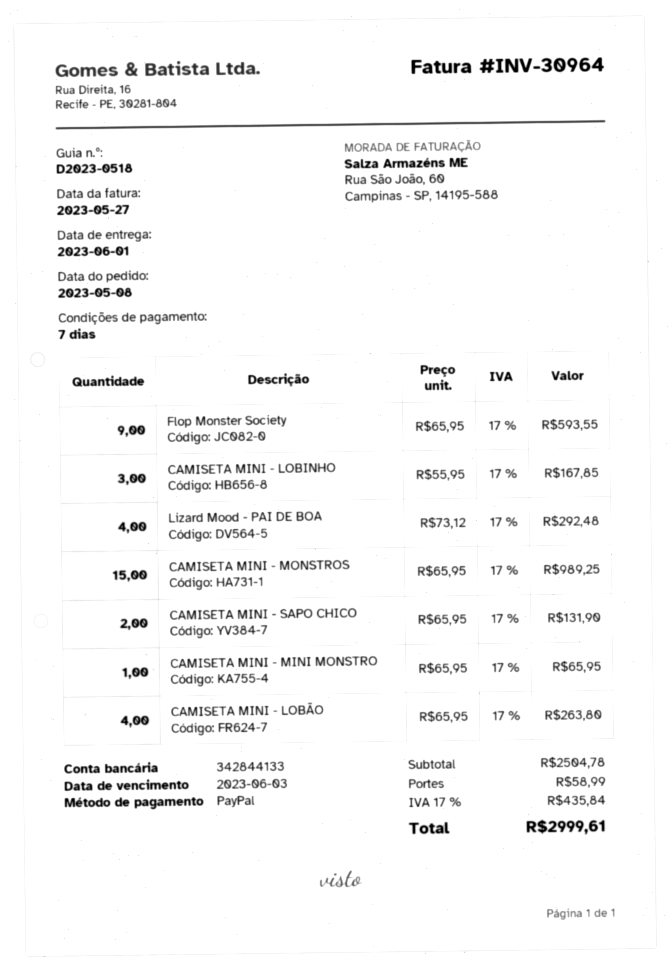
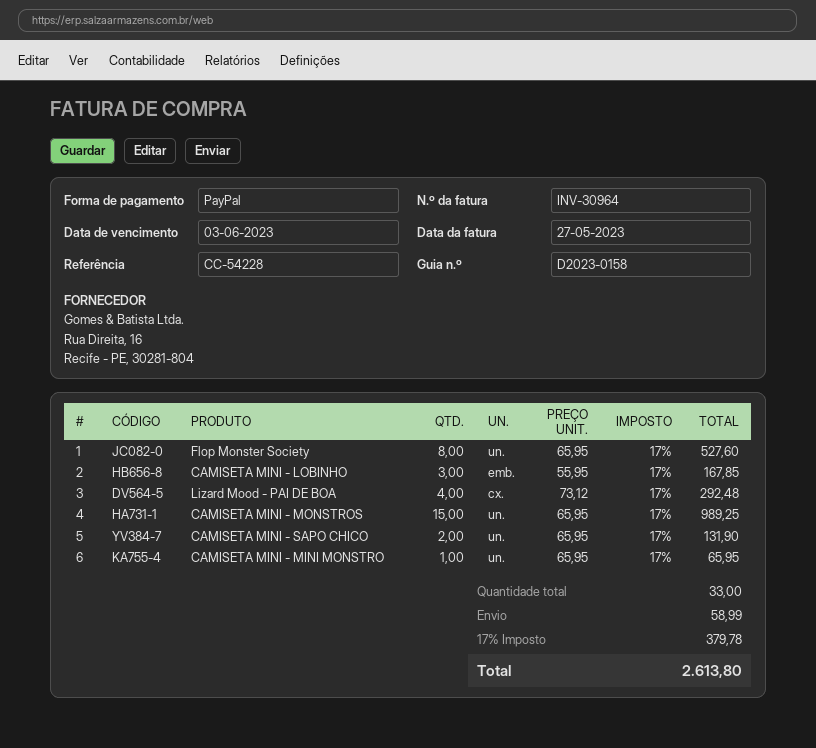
delivery note number: D2023-0518 -> D2023-0158
Flop Monster Society: 9 x 65.95 = 593.55 -> 8 x 65.95 = 527.60
CAMISETA MINI - LOBÃO: 4 x 65.95 = 263.80 -> none
tax: 17% = 435.84 -> 17% = 379.78
total: 2999.61 -> 2613.80

